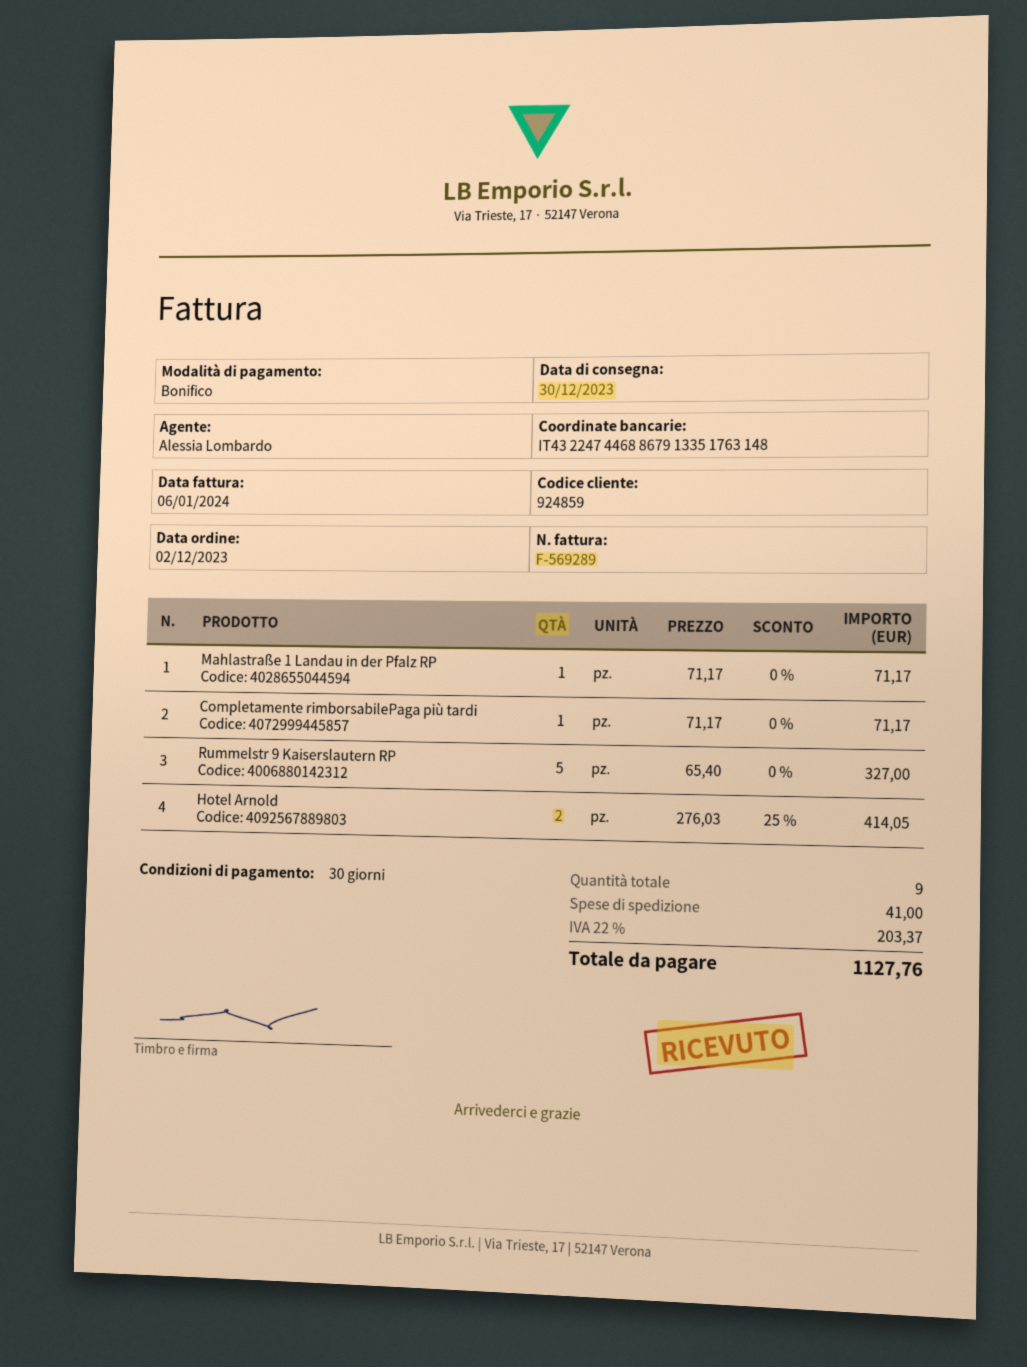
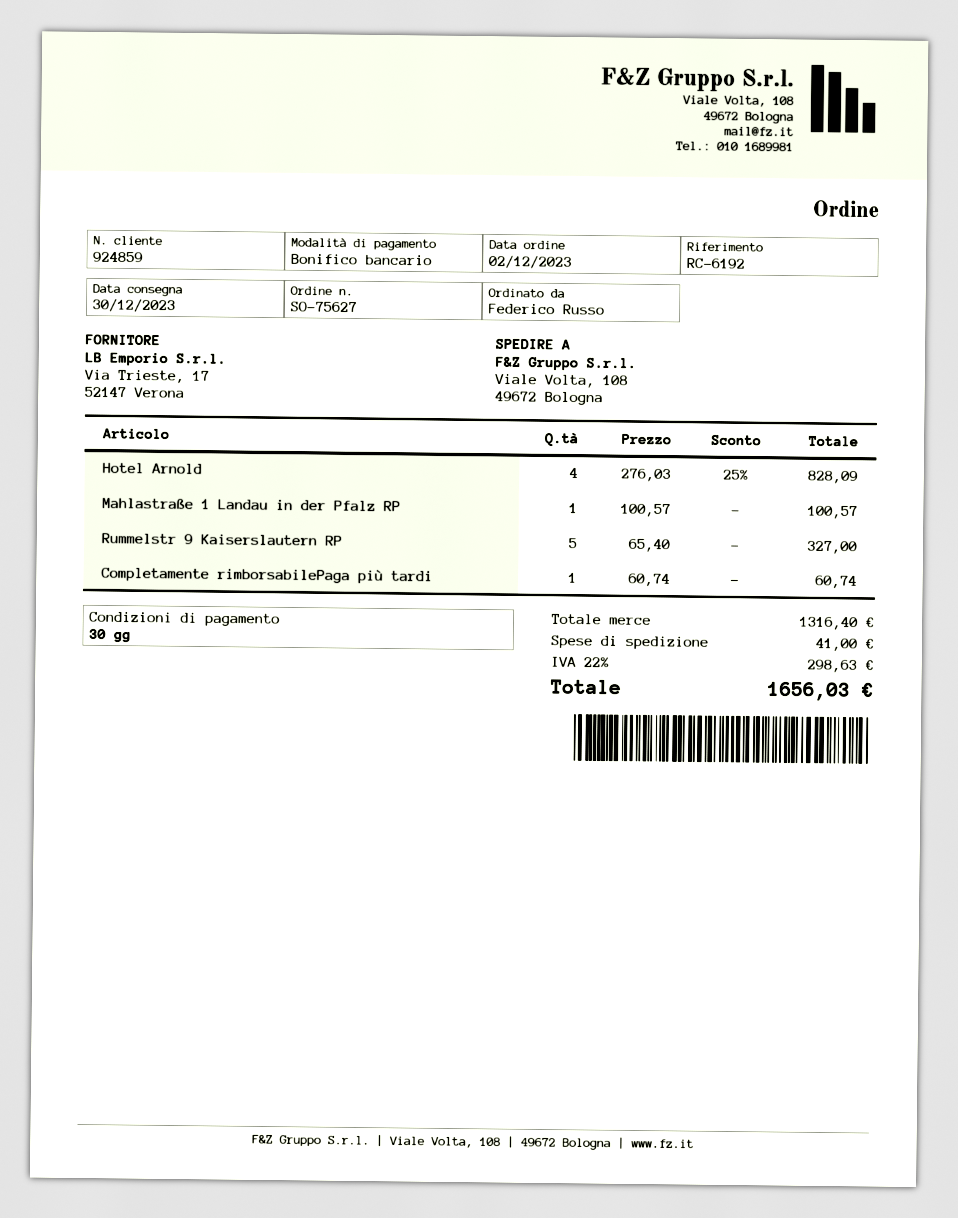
Mahlastraße 1 Landau in der Pfalz RP: 1 x 71.17 = 71.17 -> 1 x 100.57 = 100.57
Completamente rimborsabilePaga più tardi: 1 x 71.17 = 71.17 -> 1 x 60.74 = 60.74
Hotel Arnold: 2 x 276.03 - 25% = 414.05 -> 4 x 276.03 - 25% = 828.09
tax: 22% = 203.37 -> 22% = 298.63
total: 1127.76 -> 1656.03

